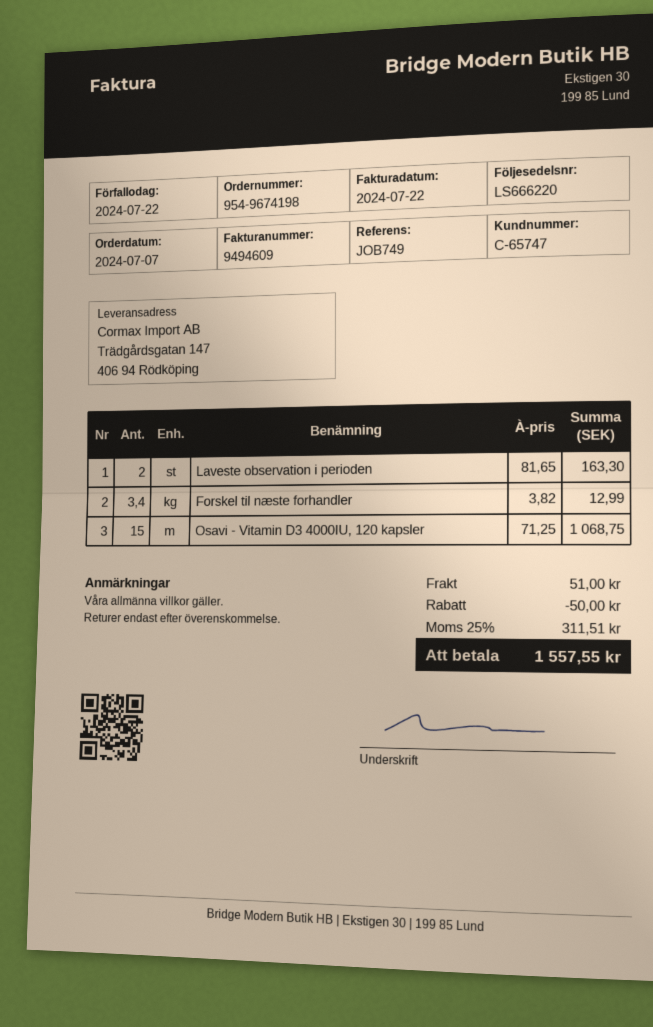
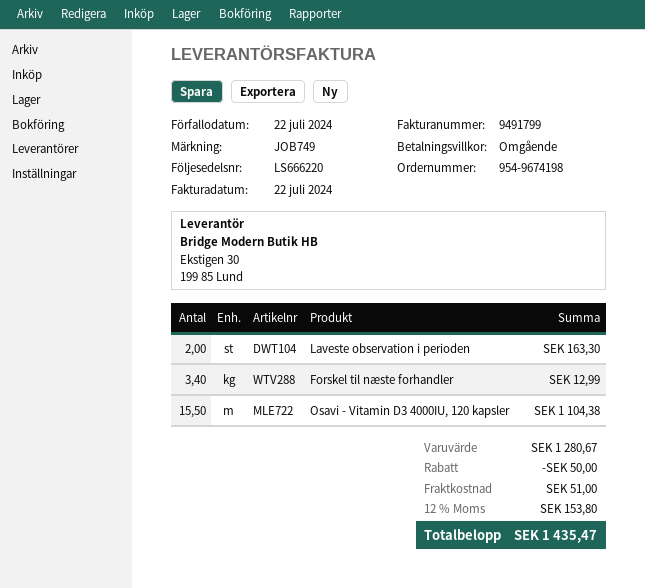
invoice number: 9494609 -> 9491799
Osavi - Vitamin D3 4000IU, 120 kapsler: 15 for 1068.75 -> 15.5 for 1104.38
tax: 25% = 311.51 -> 12% = 153.80
total: 1557.55 -> 1435.47

